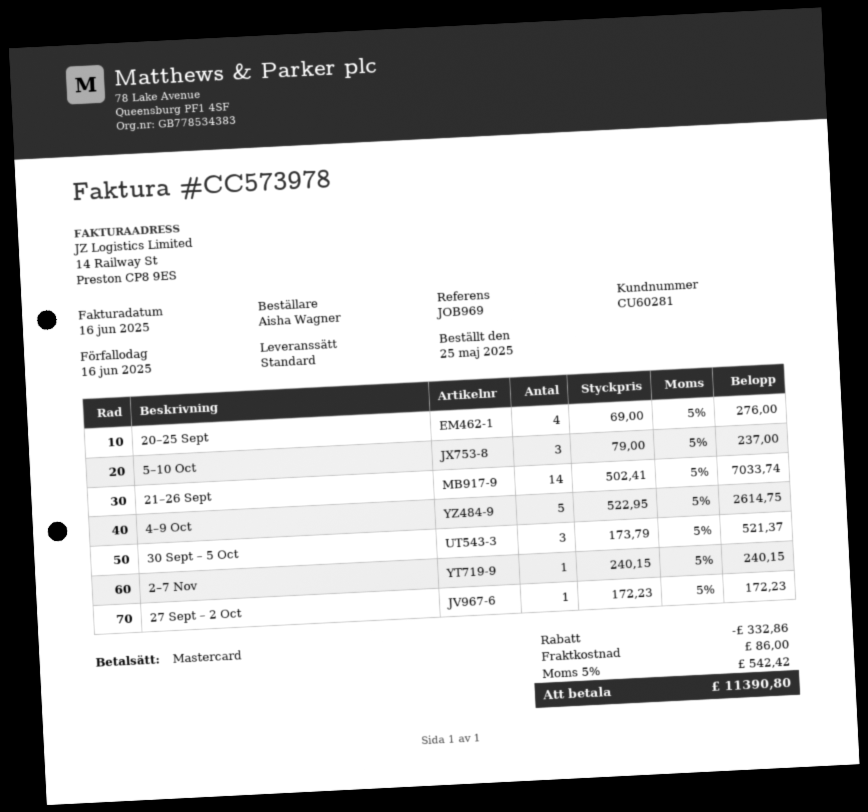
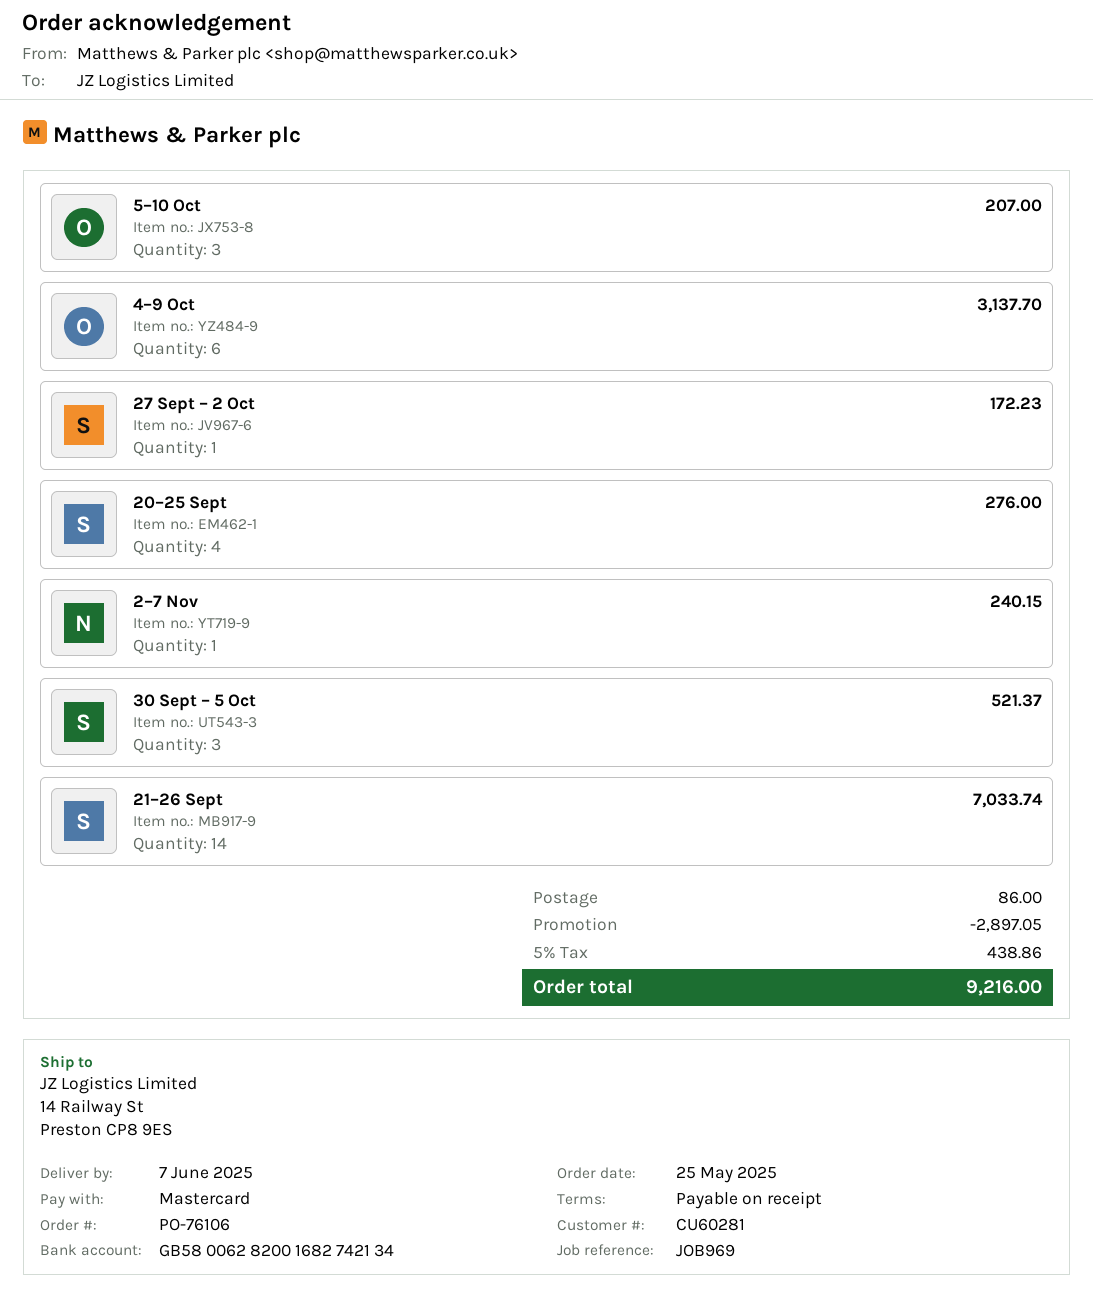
5–10 Oct: 3 for 237.00 -> 3 for 207.00
4–9 Oct: 5 for 2614.75 -> 6 for 3137.70
discount: 332.86 -> 2897.05
tax: 5% = 542.42 -> 5% = 438.86
total: 11390.80 -> 9216.00

